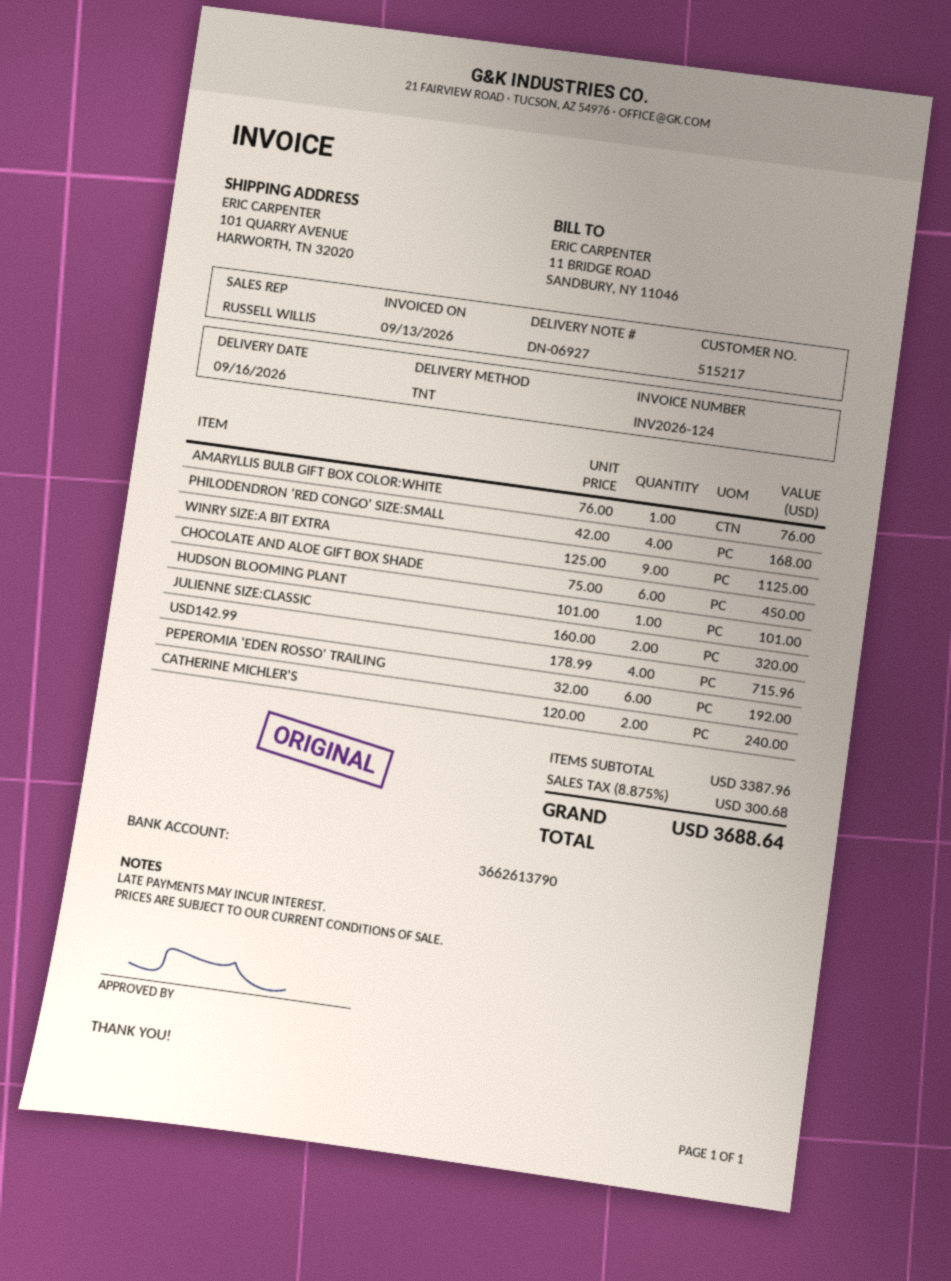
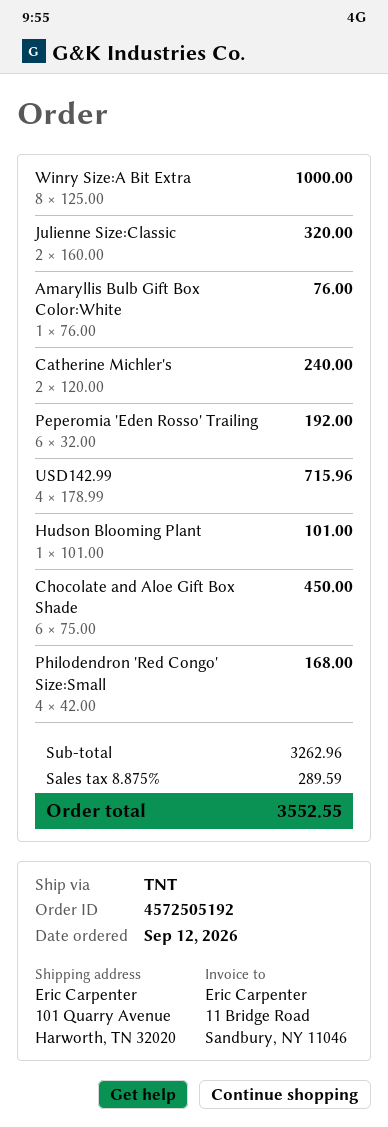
WINRY SIZE:A BIT EXTRA: 9 x 125.00 = 1125.00 -> 8 x 125.00 = 1000.00
subtotal: 3387.96 -> 3262.96
tax: 8.875% = 300.68 -> 8.875% = 289.59
total: 3688.64 -> 3552.55

